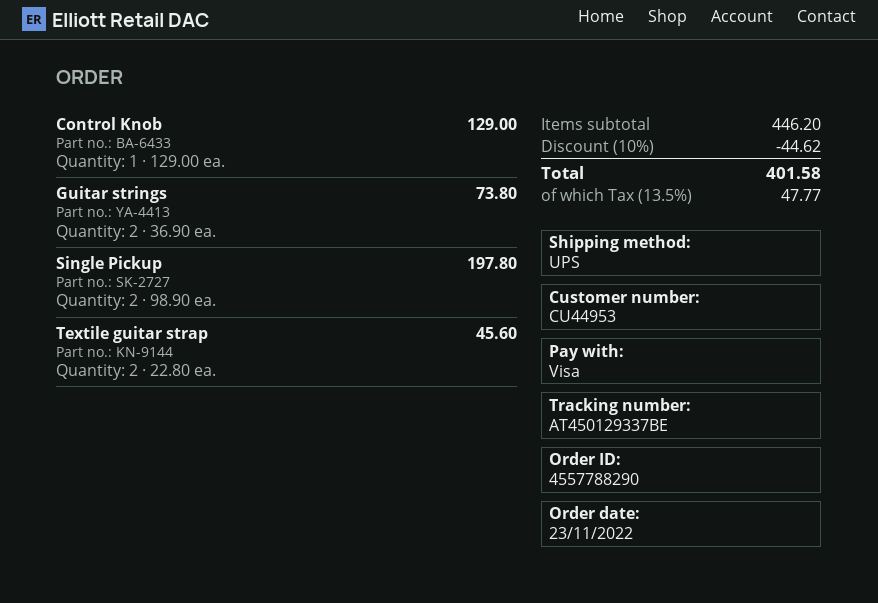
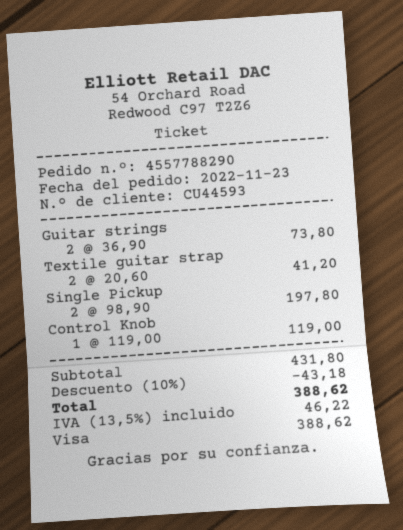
customer number: CU44953 -> CU44593
Control Knob: 1 x 129.00 = 129.00 -> 1 x 119.00 = 119.00
Textile guitar strap: 2 x 22.80 = 45.60 -> 2 x 20.60 = 41.20
subtotal: 446.20 -> 431.80
discount: 10% = 44.62 -> 10% = 43.18
tax: 13.5% = 47.77 -> 13.5% = 46.22
total: 401.58 -> 388.62

